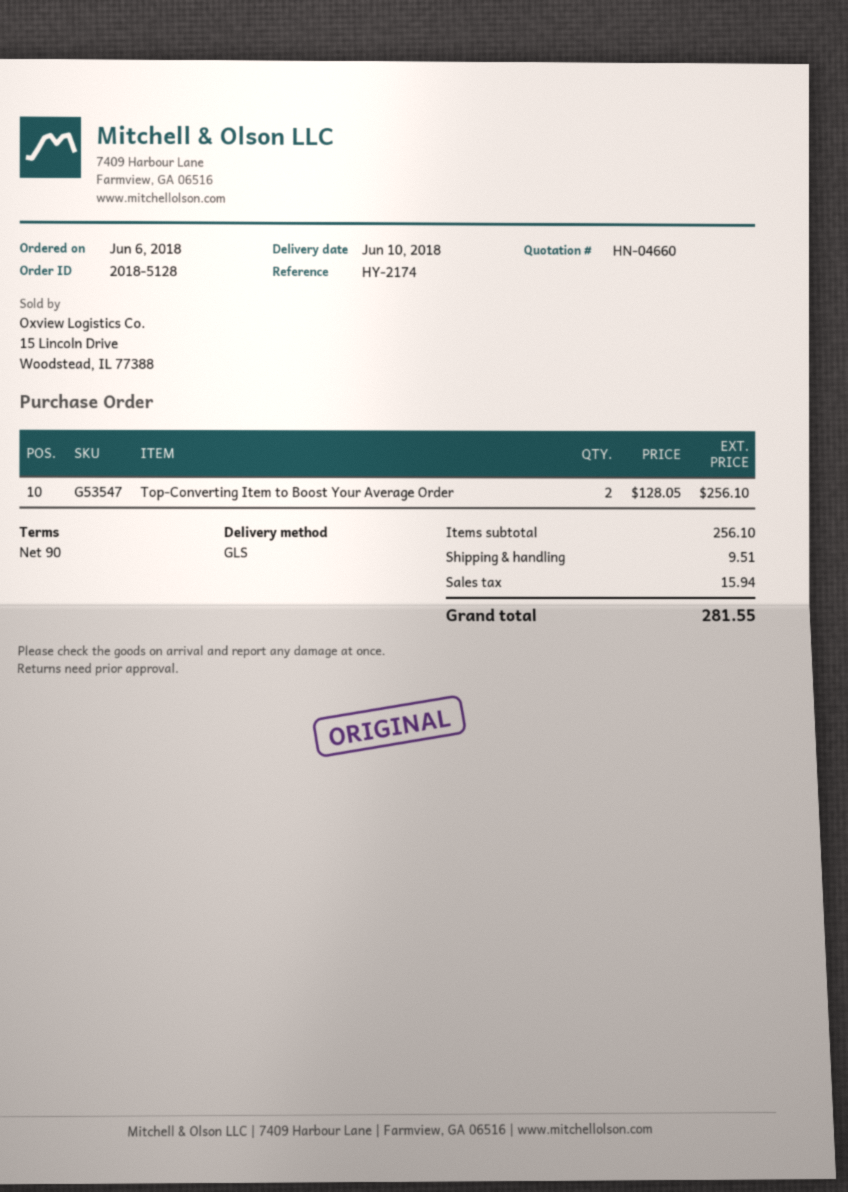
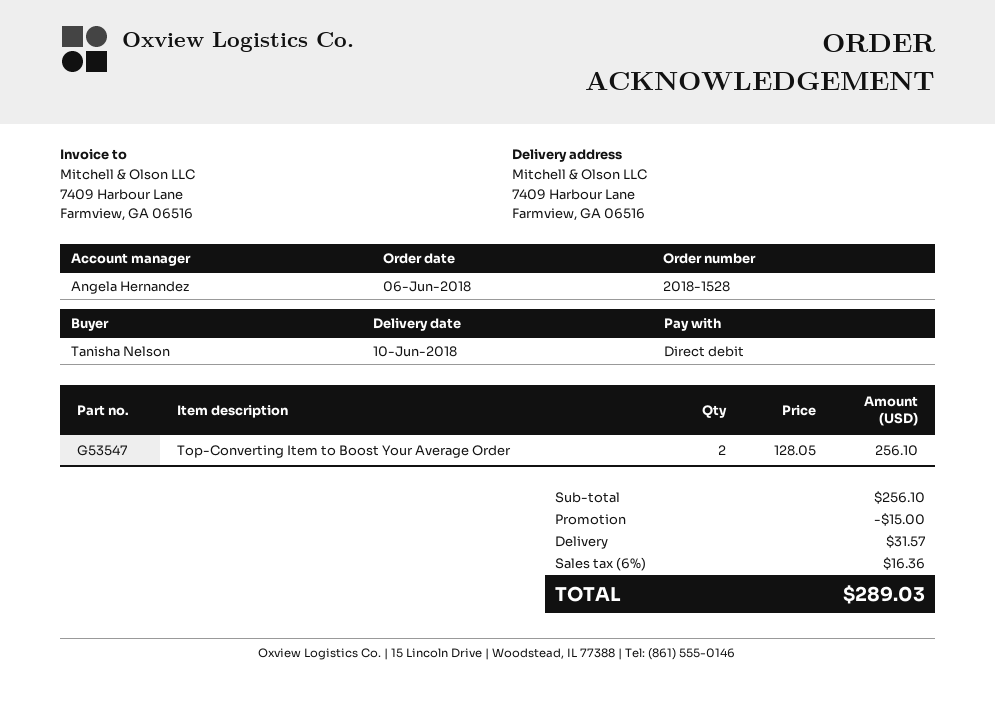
order number: 2018-5128 -> 2018-1528
discount: none -> 15.00
shipping: 9.51 -> 31.57
tax: 15.94 -> 16.36
total: 281.55 -> 289.03

